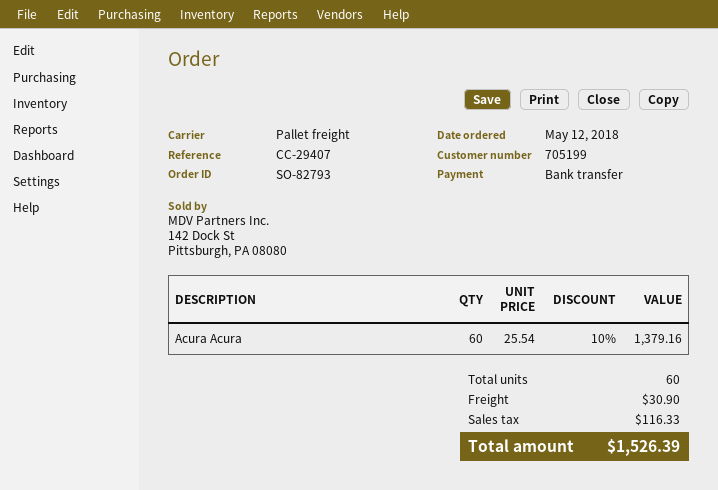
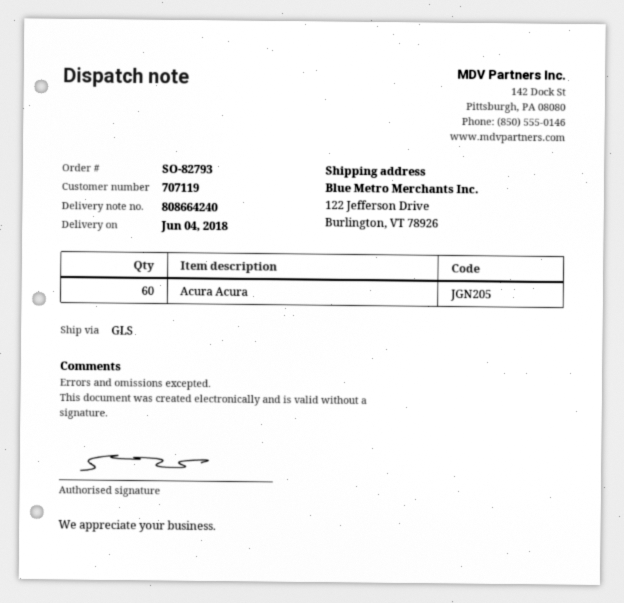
customer number: 705199 -> 707119
shipping method: pallet freight -> GLS

